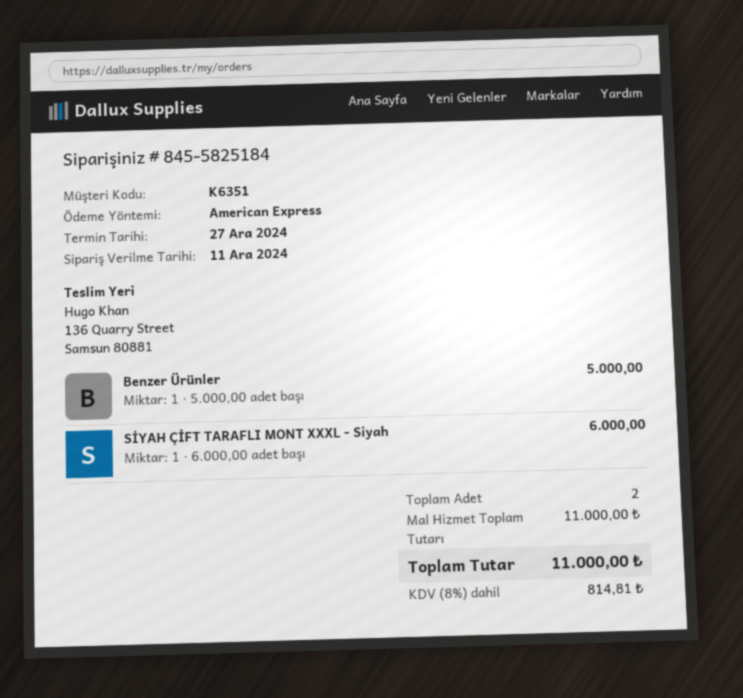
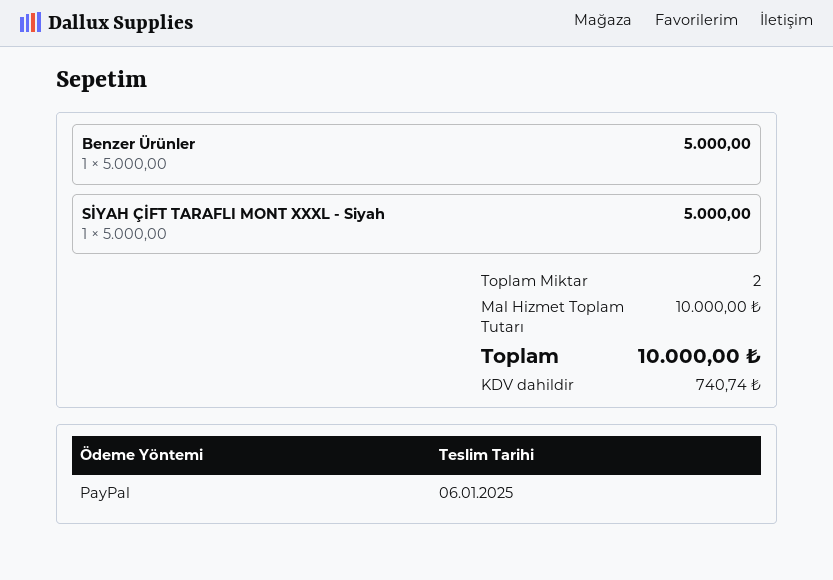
delivery date: 2024-12-27 -> 2025-01-06
payment method: American Express -> PayPal
SİYAH ÇİFT TARAFLI MONT XXXL - Siyah: 1 x 6000.00 = 6000.00 -> 1 x 5000.00 = 5000.00
subtotal: 11000.00 -> 10000.00
tax: 814.81 -> 740.74
total: 11000.00 -> 10000.00

